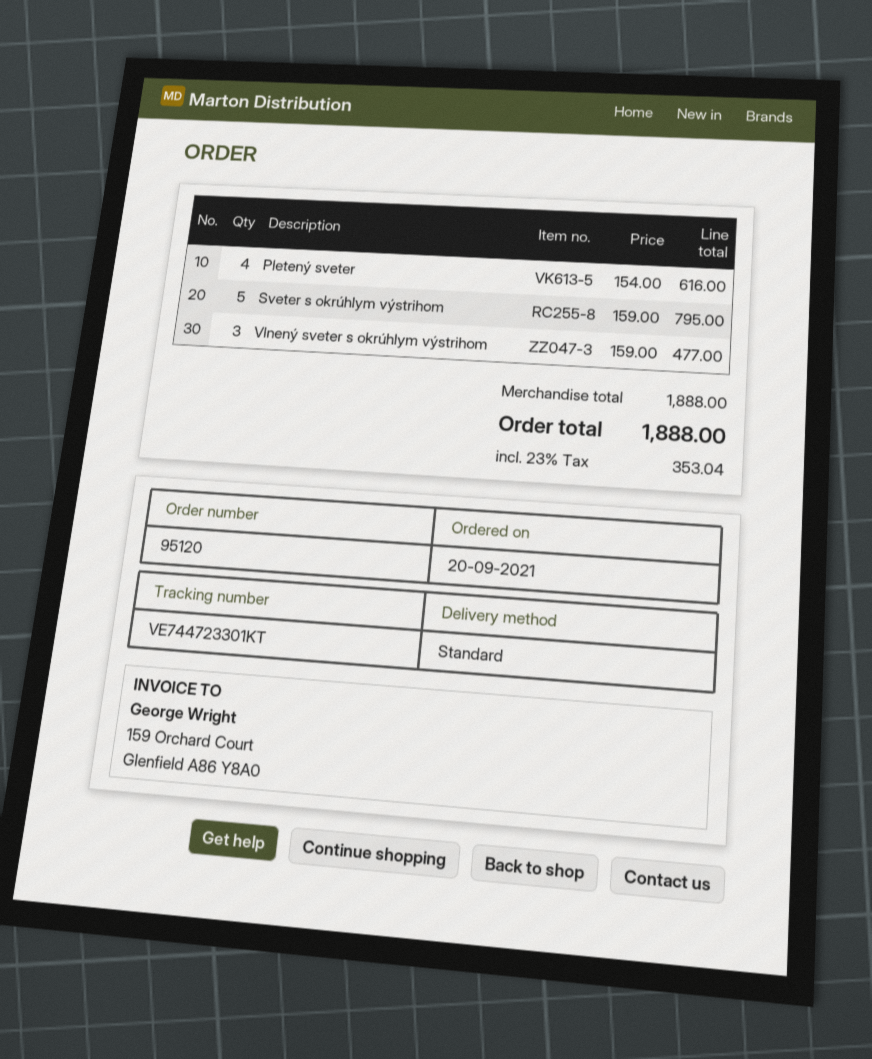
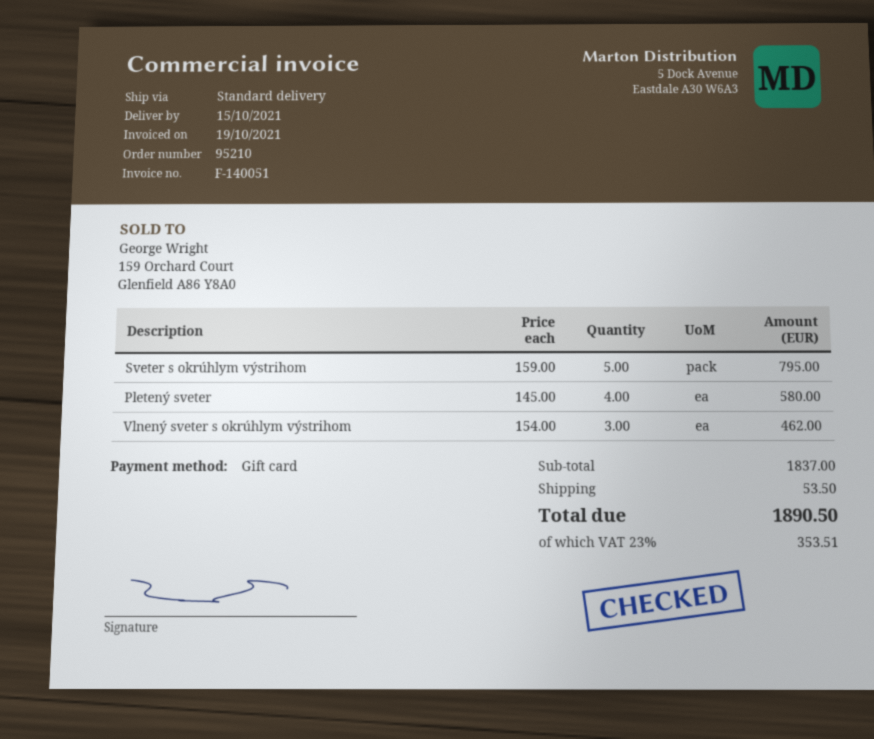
order number: 95120 -> 95210
Pletený sveter: 4 x 154.00 = 616.00 -> 4 x 145.00 = 580.00
Vlnený sveter s okrúhlym výstrihom: 3 x 159.00 = 477.00 -> 3 x 154.00 = 462.00
subtotal: 1888.00 -> 1837.00
shipping: none -> 53.50
tax: 23% = 353.04 -> 23% = 353.51
total: 1888.00 -> 1890.50

